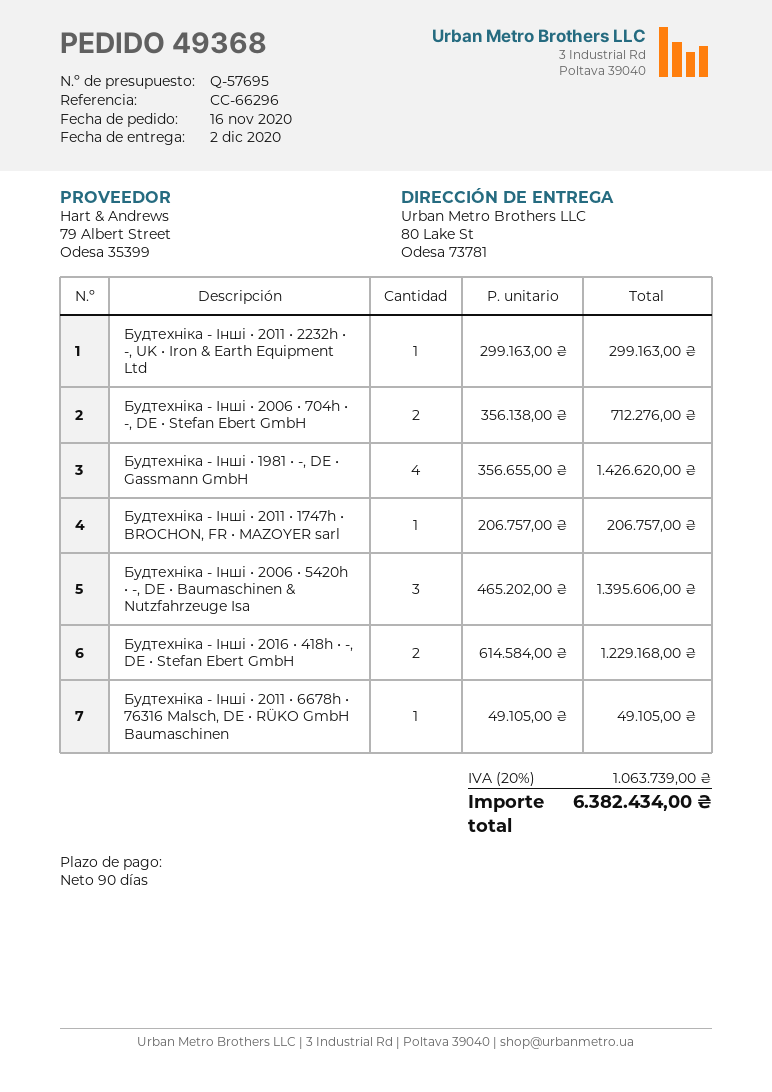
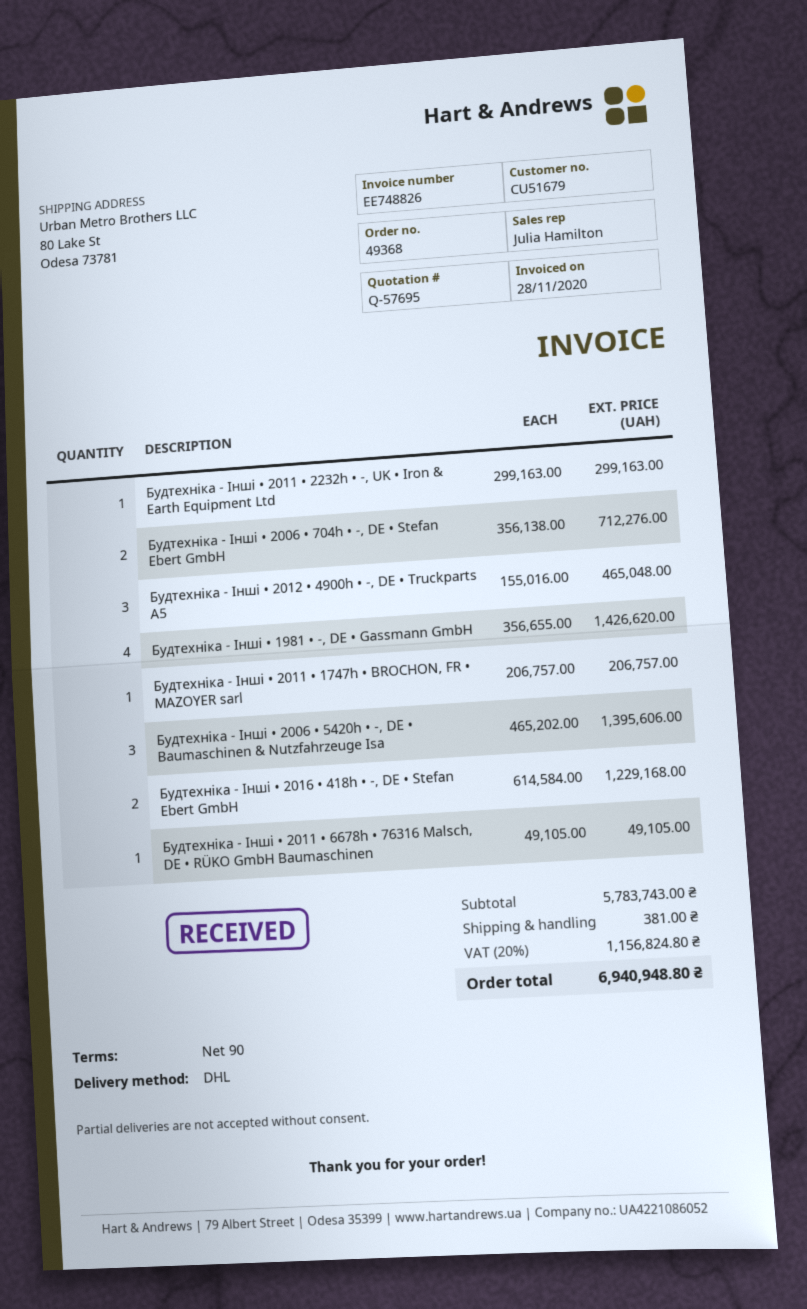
Будтехніка - Інші • 2012 • 4900h • -, DE • Truckparts A5: none -> 3 x 155016.00 = 465048.00
shipping: none -> 381.00
tax: 20% = 1063739.00 -> 20% = 1156824.80
total: 6382434.00 -> 6940948.80

